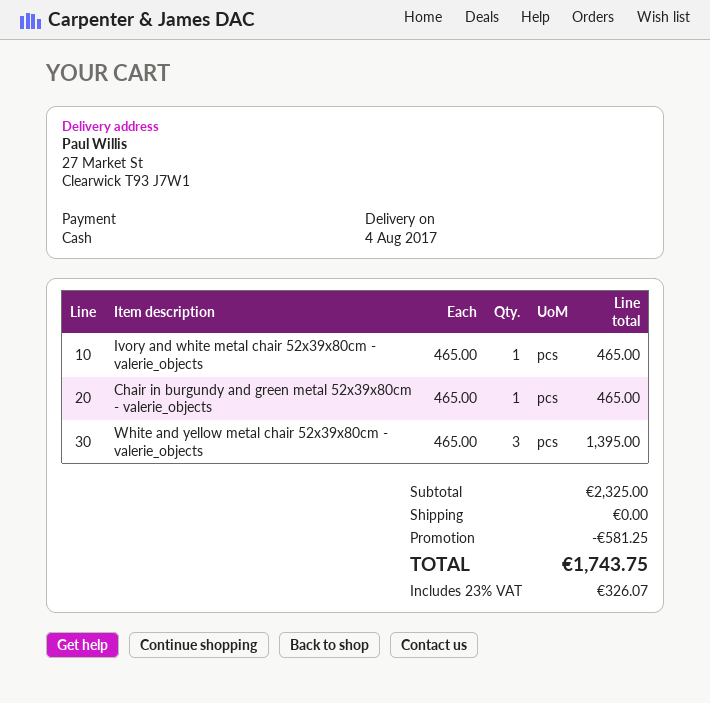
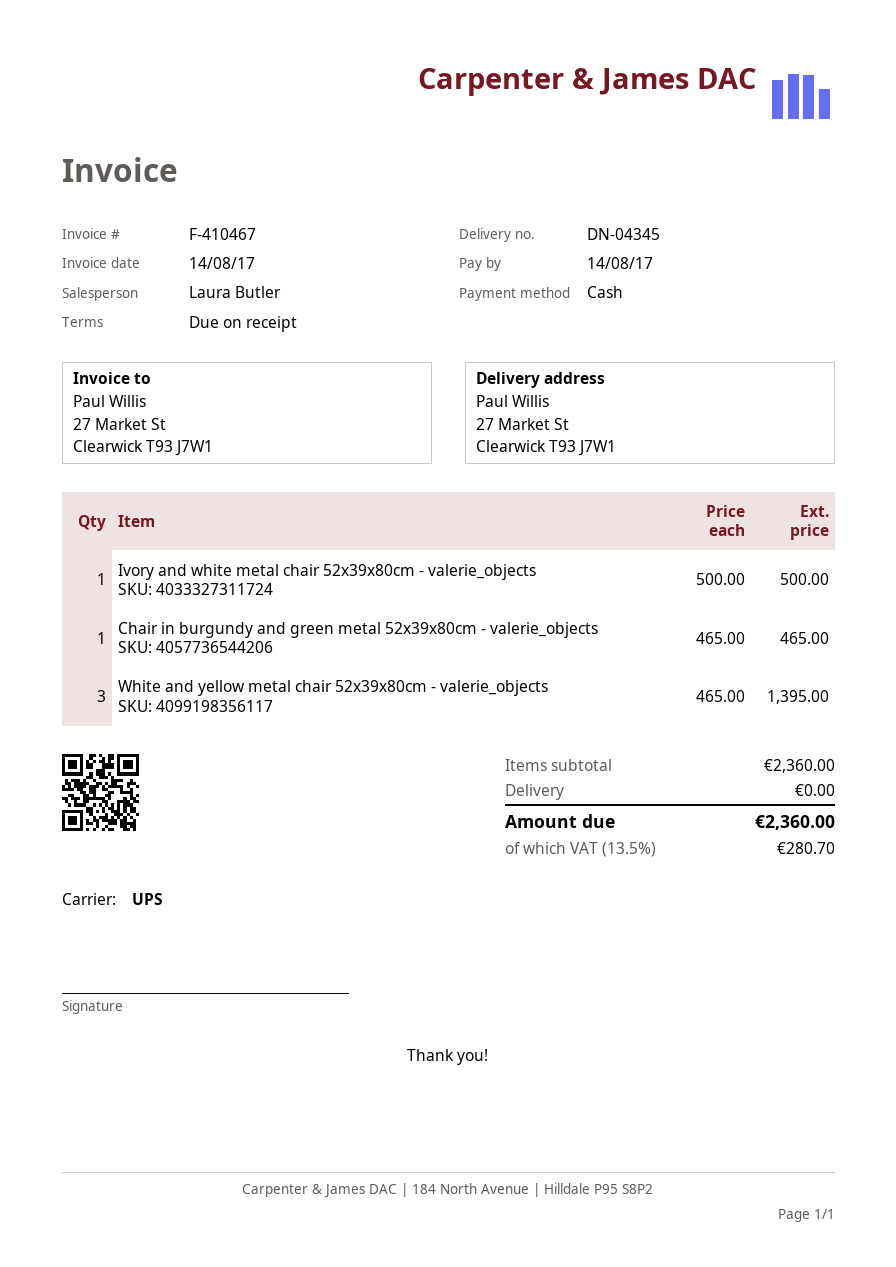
Ivory and white metal chair 52x39x80cm - valerie_objects: 1 x 465.00 = 465.00 -> 1 x 500.00 = 500.00
subtotal: 2325.00 -> 2360.00
discount: 581.25 -> none
tax: 23% = 326.07 -> 13.5% = 280.70
total: 1743.75 -> 2360.00

